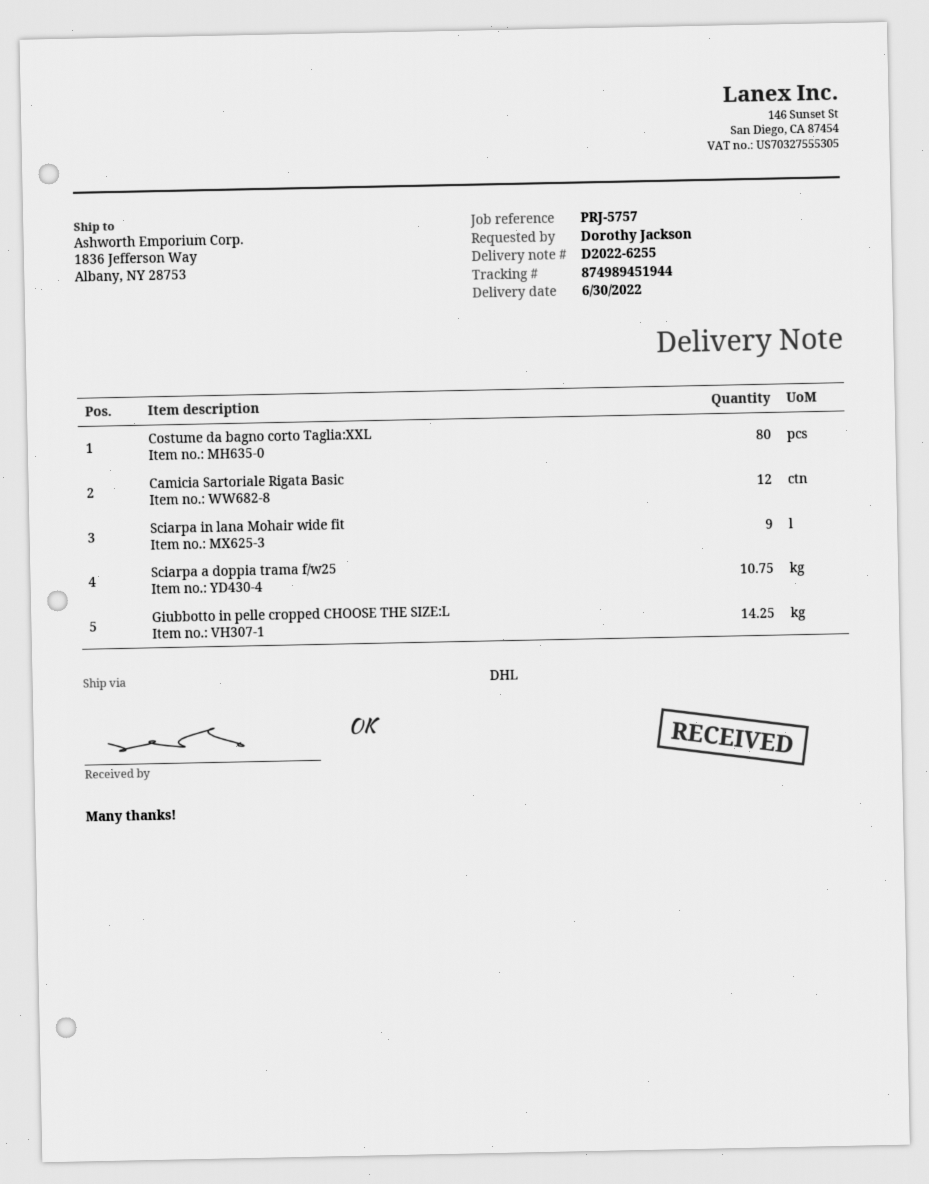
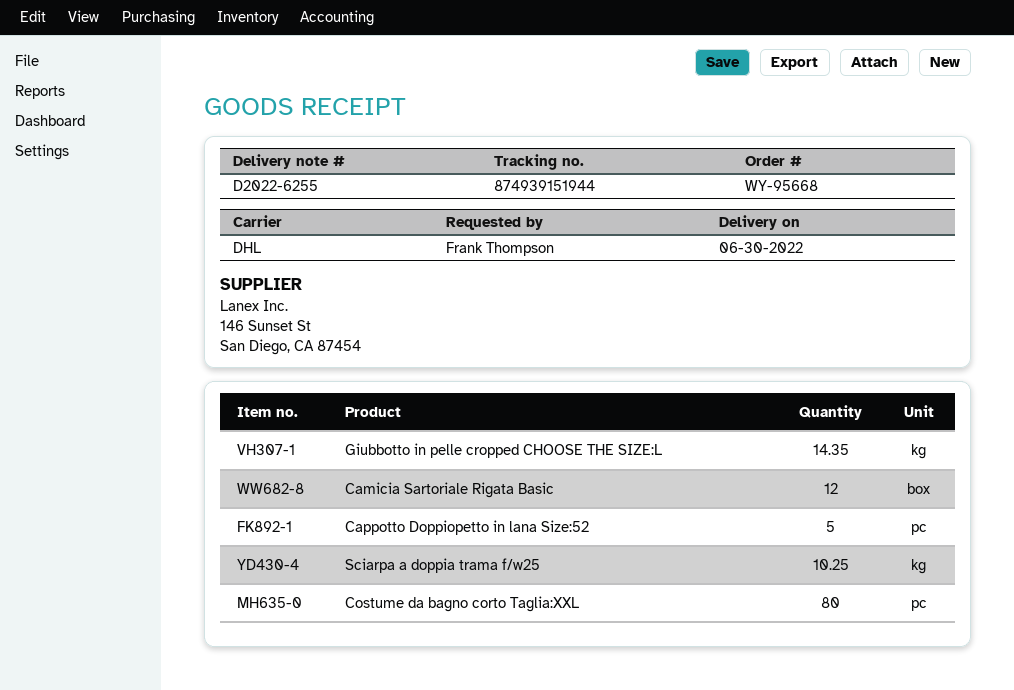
ordered by: Dorothy Jackson -> Frank Thompson
tracking number: 874989451944 -> 874939151944
Sciarpa in lana Mohair wide fit: 9 -> none
Sciarpa a doppia trama f/w25: 10.75 -> 10.25
Giubbotto in pelle cropped CHOOSE THE SIZE:L: 14.25 -> 14.35
Cappotto Doppiopetto in lana Size:52: none -> 5

